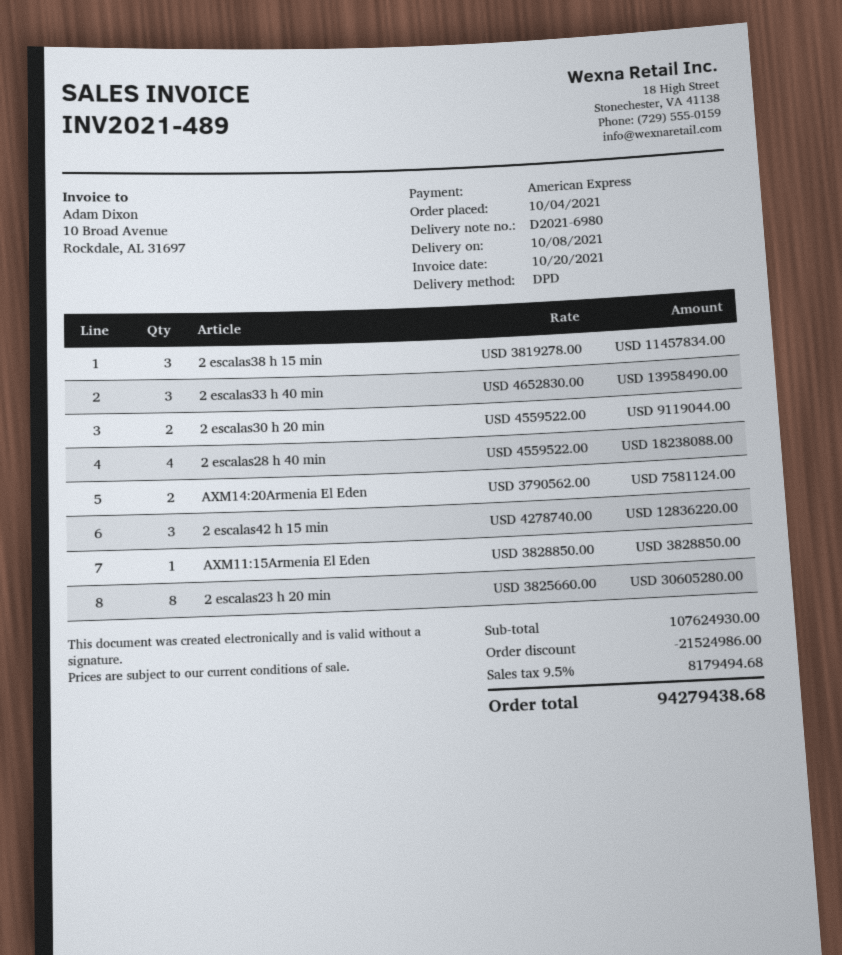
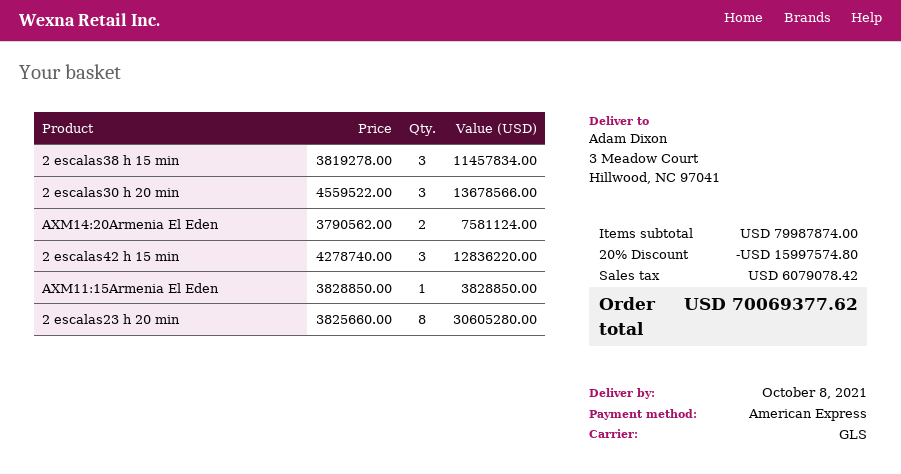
shipping method: DPD -> GLS
2 escalas33 h 40 min: 3 x 4652830.00 = 13958490.00 -> none
2 escalas30 h 20 min: 2 x 4559522.00 = 9119044.00 -> 3 x 4559522.00 = 13678566.00
2 escalas28 h 40 min: 4 x 4559522.00 = 18238088.00 -> none
subtotal: 107624930.00 -> 79987874.00
discount: 21524986.00 -> 15997574.80
tax: 8179494.68 -> 6079078.42
total: 94279438.68 -> 70069377.62

